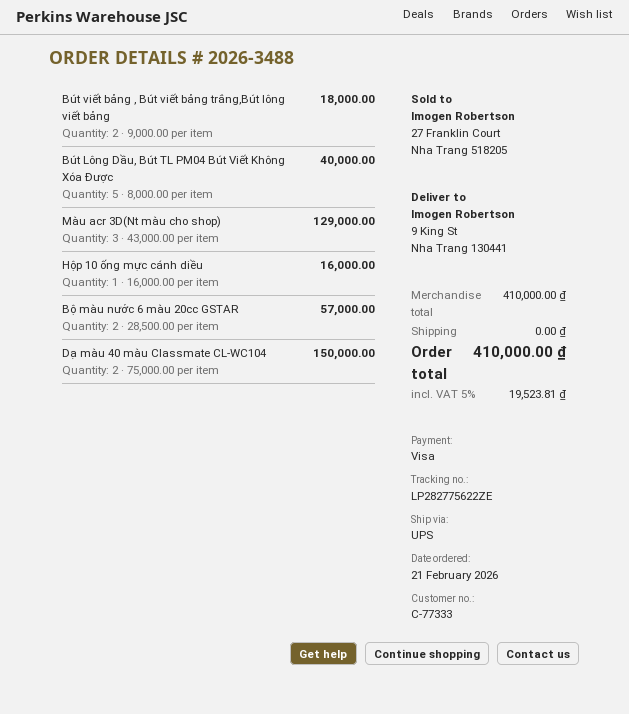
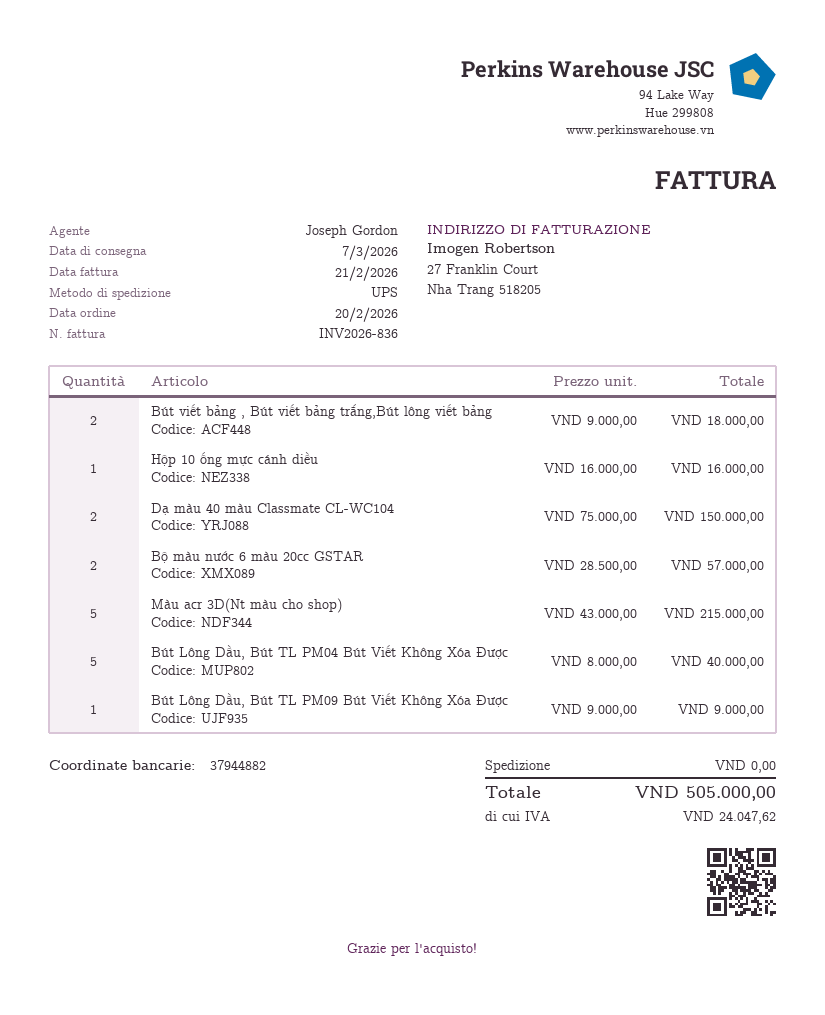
order date: 2026-02-21 -> 2026-02-20
Màu acr 3D(Nt màu cho shop): 3 x 43000.00 = 129000.00 -> 5 x 43000.00 = 215000.00
Bút Lông Dầu, Bút TL PM09 Bút Viết Không Xóa Được: none -> 1 x 9000.00 = 9000.00
tax: 19523.81 -> 24047.62
total: 410000.00 -> 505000.00

